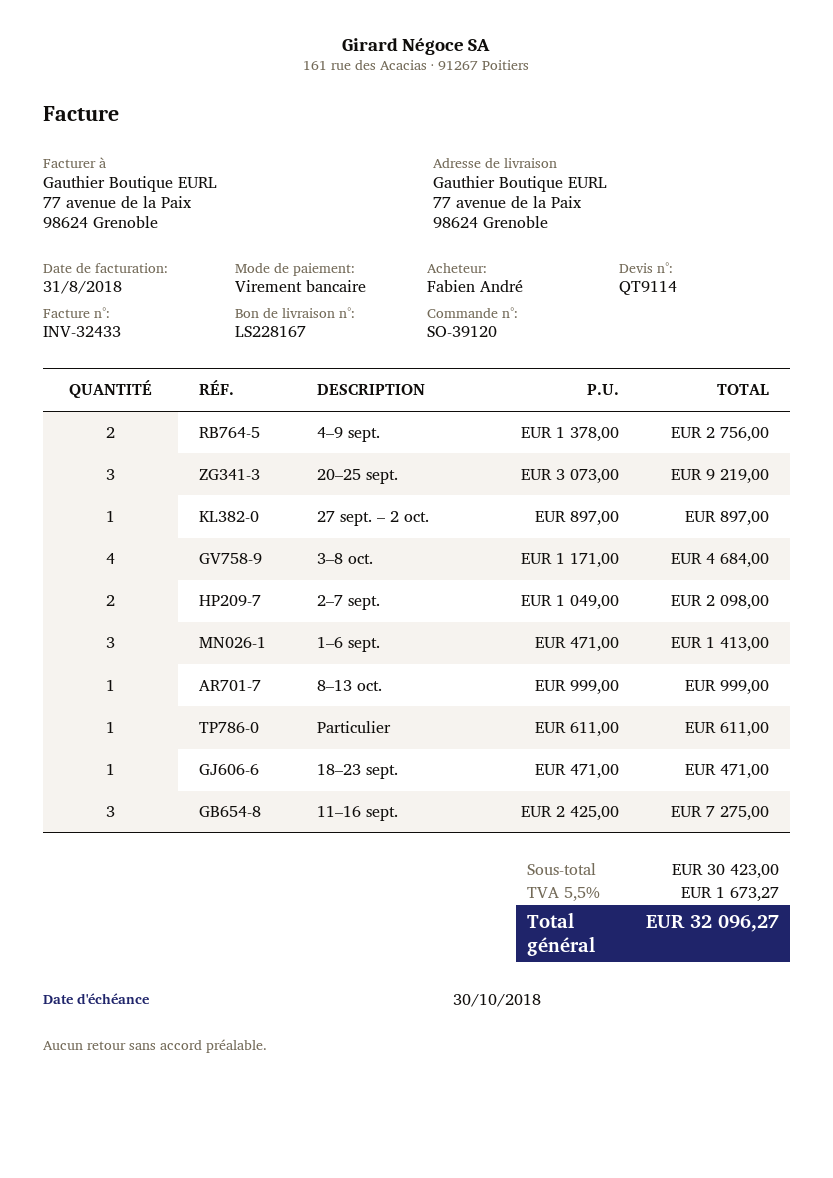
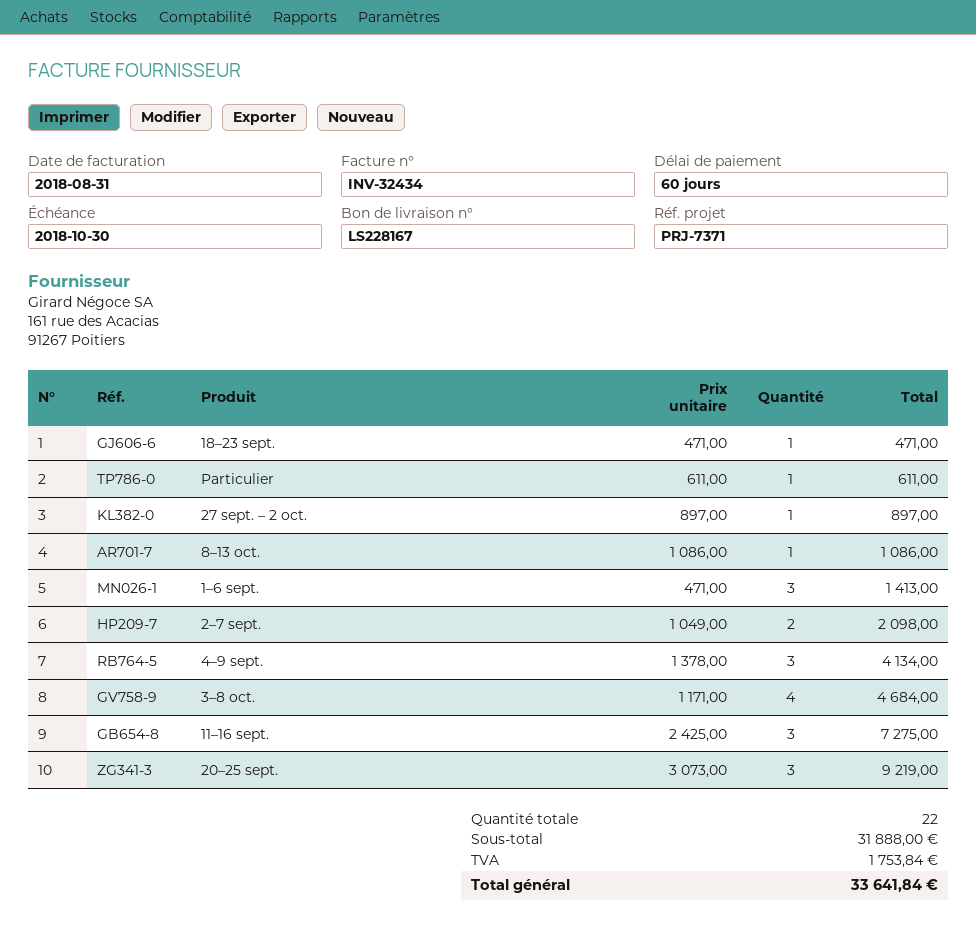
invoice number: INV-32433 -> INV-32434
4–9 sept.: 2 x 1378.00 = 2756.00 -> 3 x 1378.00 = 4134.00
8–13 oct.: 1 x 999.00 = 999.00 -> 1 x 1086.00 = 1086.00
subtotal: 30423.00 -> 31888.00
tax: 1673.27 -> 1753.84
total: 32096.27 -> 33641.84

